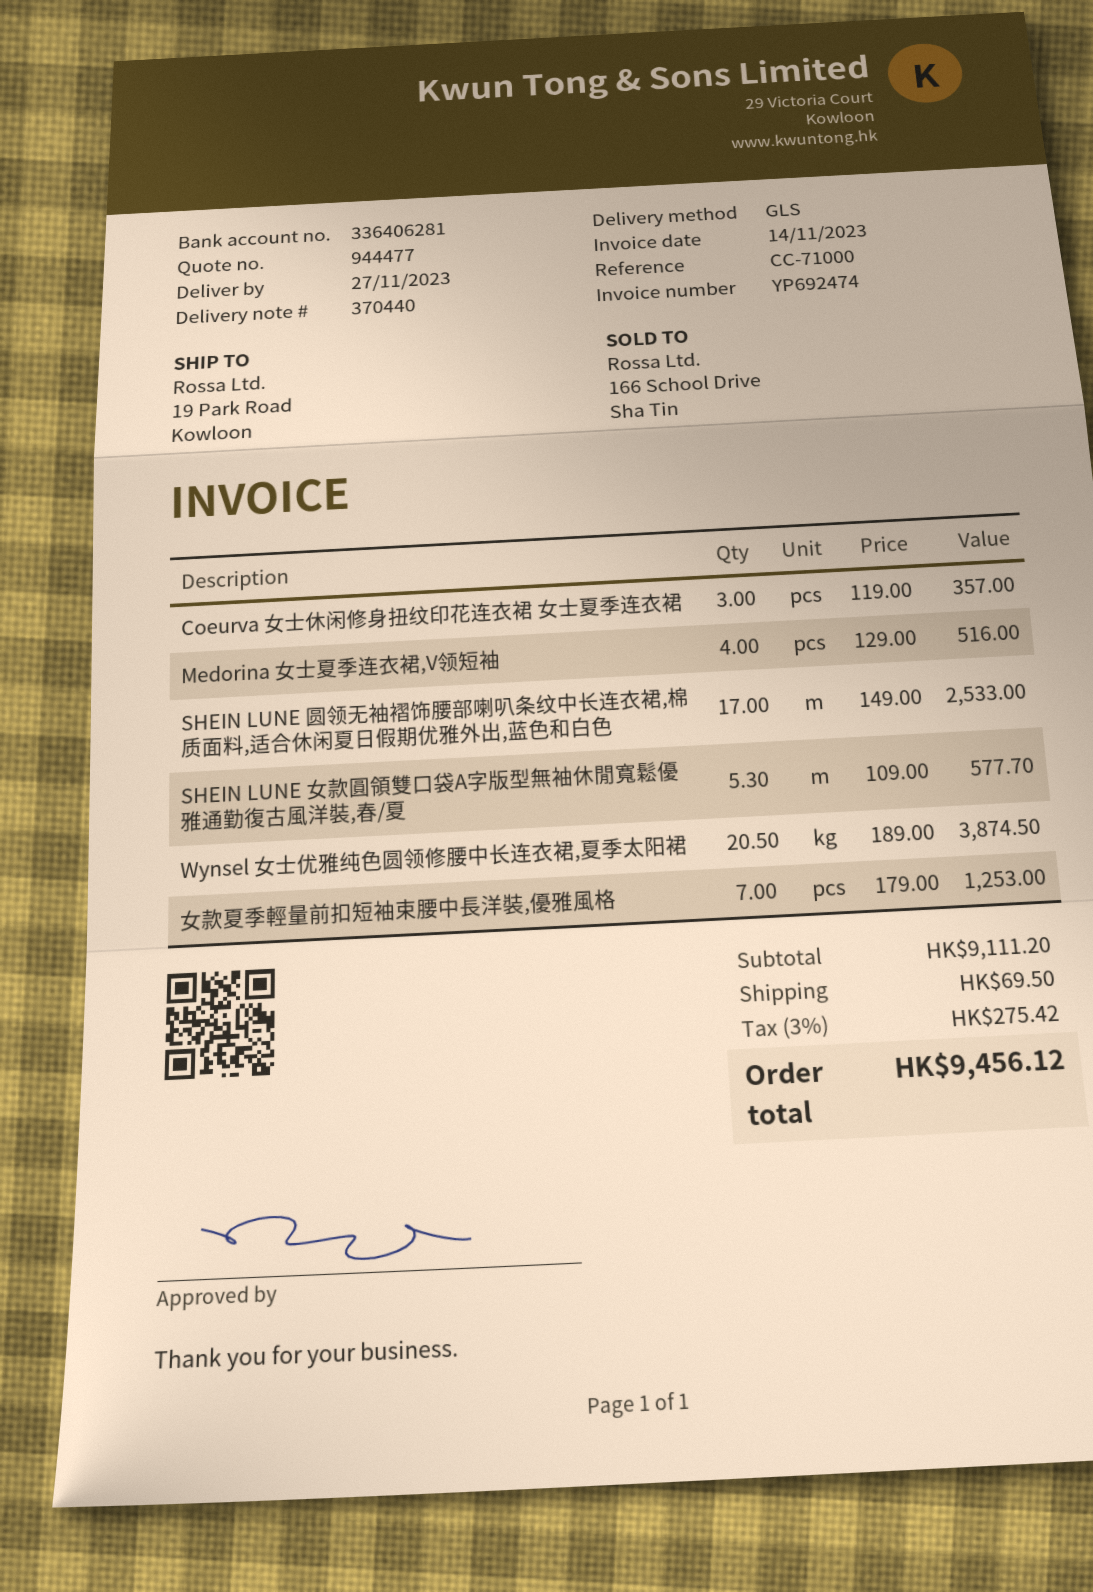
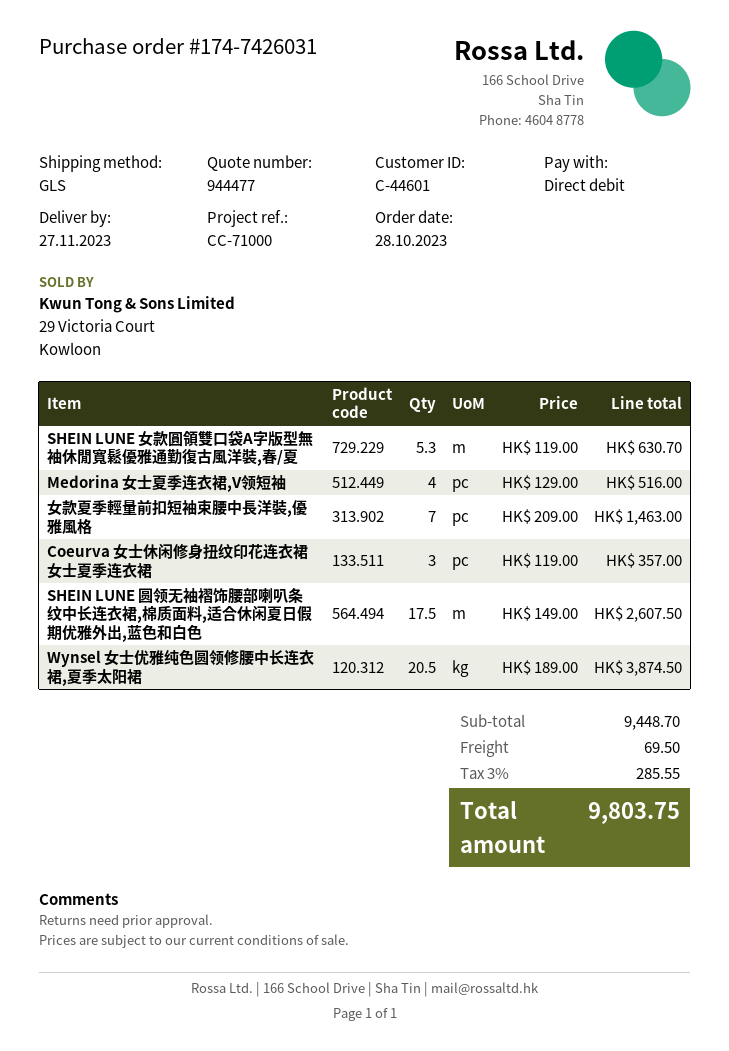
SHEIN LUNE 圆领无袖褶饰腰部喇叭条纹中长连衣裙,棉质面料,适合休闲夏日假期优雅外出,蓝色和白色: 17 x 149.00 = 2533.00 -> 17.5 x 149.00 = 2607.50
SHEIN LUNE 女款圓領雙口袋A字版型無袖休閒寬鬆優雅通勤復古風洋裝,春/夏: 5.3 x 109.00 = 577.70 -> 5.3 x 119.00 = 630.70
女款夏季輕量前扣短袖束腰中長洋裝,優雅風格: 7 x 179.00 = 1253.00 -> 7 x 209.00 = 1463.00
subtotal: 9111.20 -> 9448.70
tax: 3% = 275.42 -> 3% = 285.55
total: 9456.12 -> 9803.75

